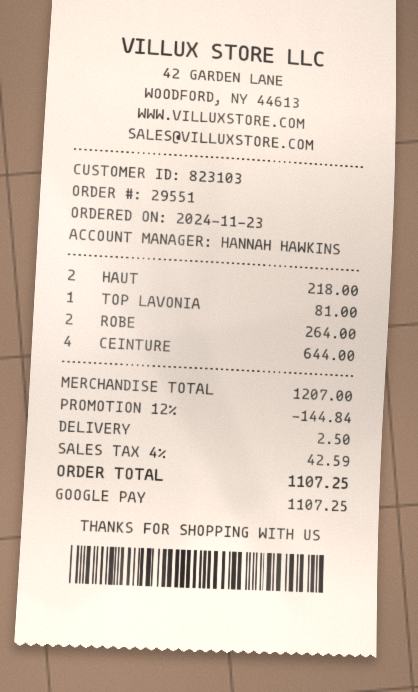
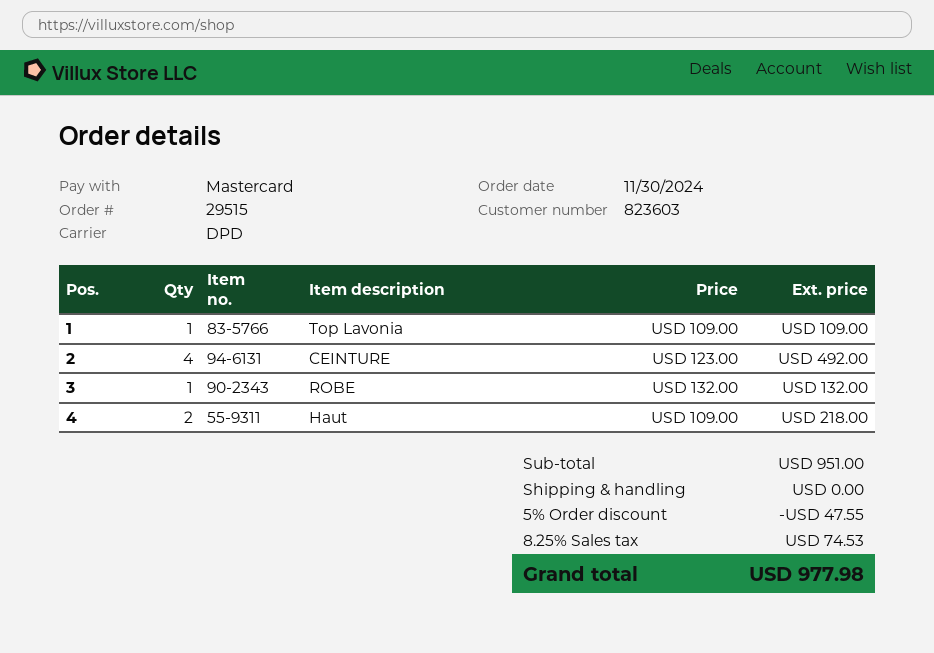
order number: 29551 -> 29515
order date: 2024-11-23 -> 2024-11-30
customer number: 823103 -> 823603
payment method: Google Pay -> Mastercard
TOP LAVONIA: 1 for 81.00 -> 1 for 109.00
ROBE: 2 for 264.00 -> 1 for 132.00
CEINTURE: 4 for 644.00 -> 4 for 492.00
subtotal: 1207.00 -> 951.00
discount: 12% = 144.84 -> 5% = 47.55
shipping: 2.50 -> 0.00
tax: 4% = 42.59 -> 8.25% = 74.53
total: 1107.25 -> 977.98

